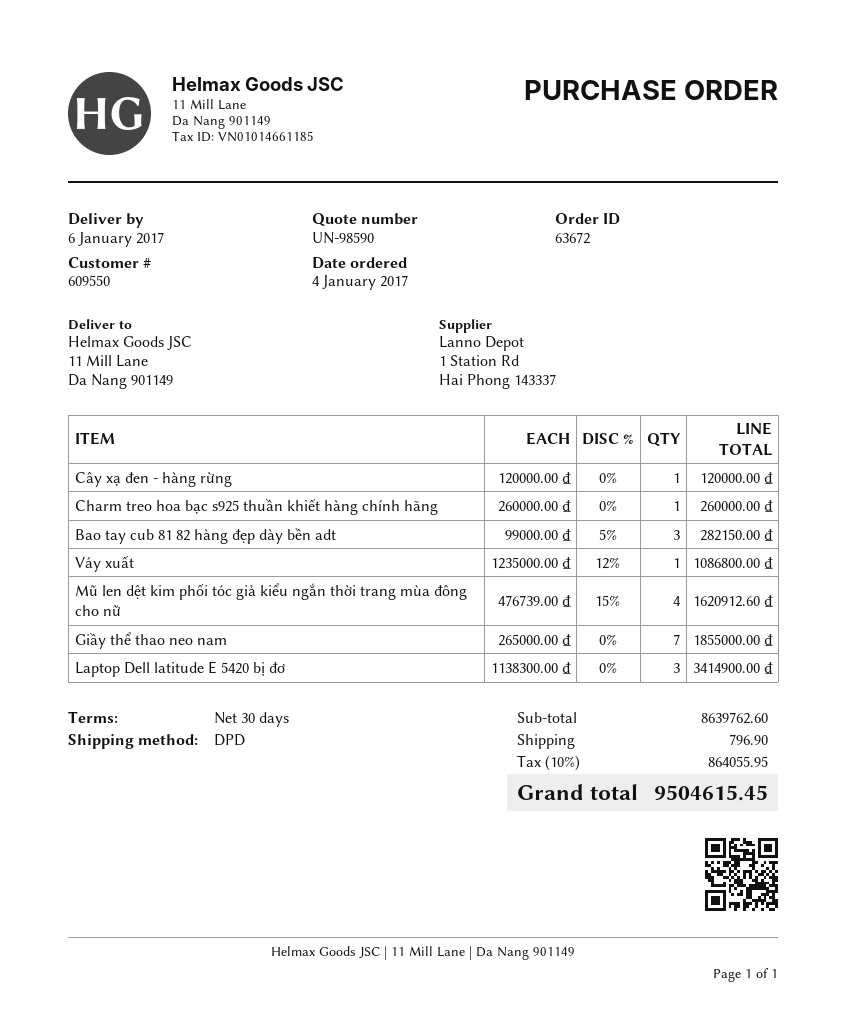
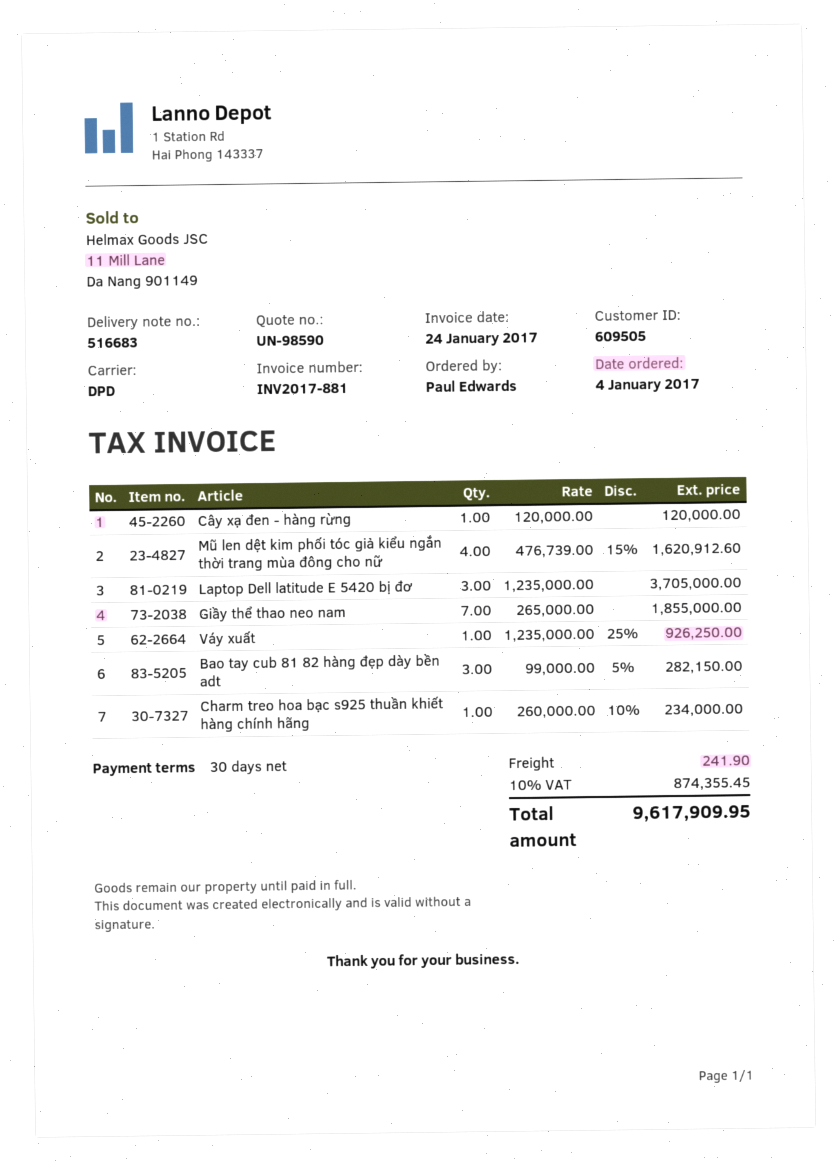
customer number: 609550 -> 609505
Charm treo hoa bạc s925 thuần khiết hàng chính hãng: 1 x 260000.00 = 260000.00 -> 1 x 260000.00 - 10% = 234000.00
Váy xuất: 1 x 1235000.00 - 12% = 1086800.00 -> 1 x 1235000.00 - 25% = 926250.00
Laptop Dell latitude E 5420 bị đơ: 3 x 1138300.00 = 3414900.00 -> 3 x 1235000.00 = 3705000.00
shipping: 796.90 -> 241.90
tax: 10% = 864055.95 -> 10% = 874355.45
total: 9504615.45 -> 9617909.95

